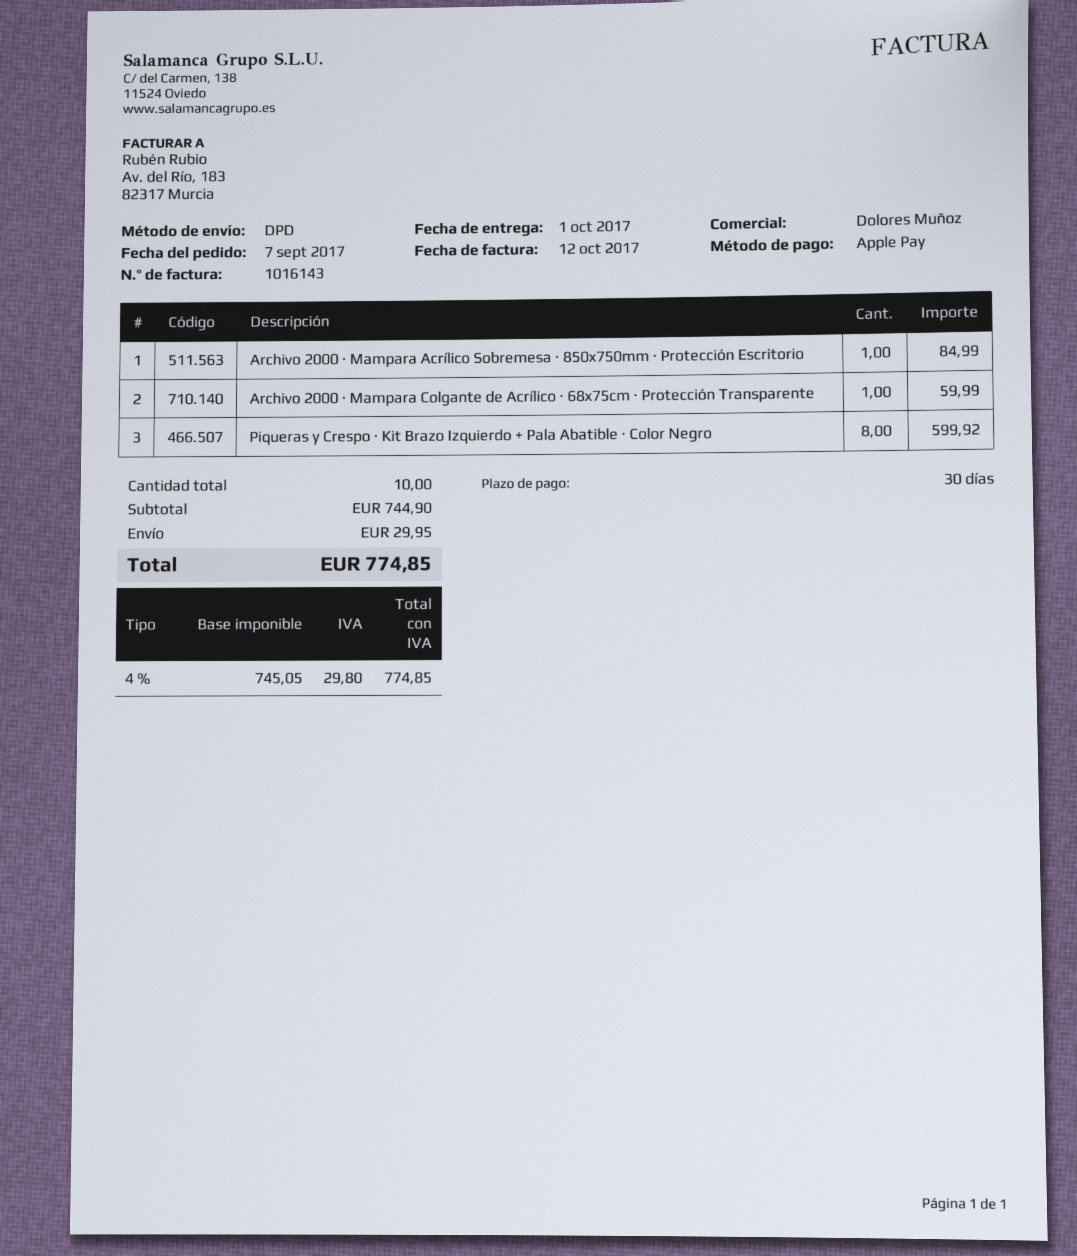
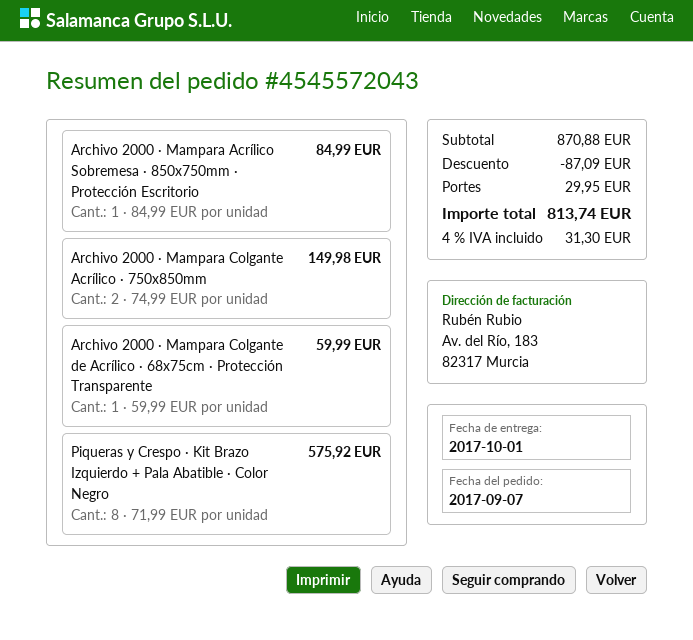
Piqueras y Crespo · Kit Brazo Izquierdo + Pala Abatible · Color Negro: 8 for 599.92 -> 8 for 575.92
Archivo 2000 · Mampara Colgante Acrílico · 750x850mm: none -> 2 for 149.98
subtotal: 744.90 -> 870.88
discount: none -> 87.09
tax: 4% = 29.80 -> 4% = 31.30
total: 774.85 -> 813.74

